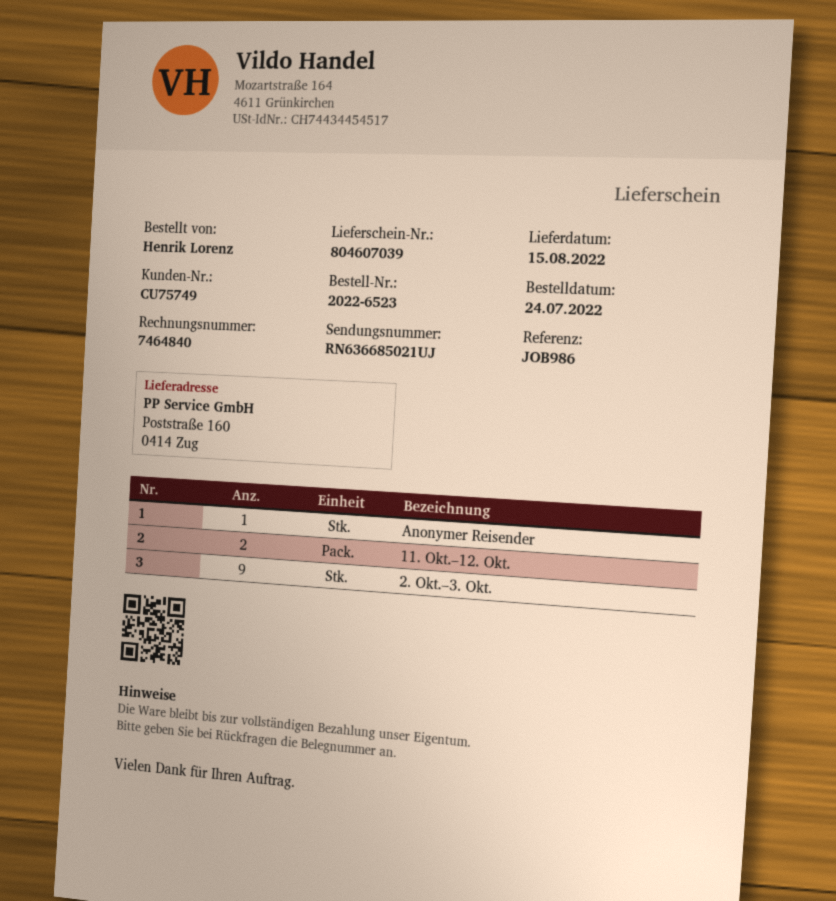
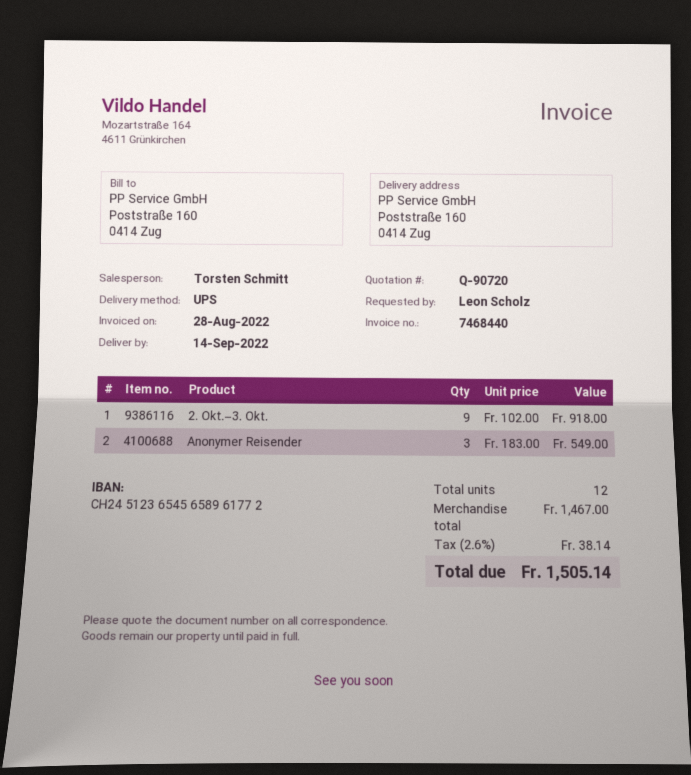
delivery date: 2022-08-15 -> 2022-09-14
invoice number: 7464840 -> 7468440
ordered by: Henrik Lorenz -> Leon Scholz
Anonymer Reisender: 1 -> 3
11. Okt.–12. Okt.: 2 -> none

